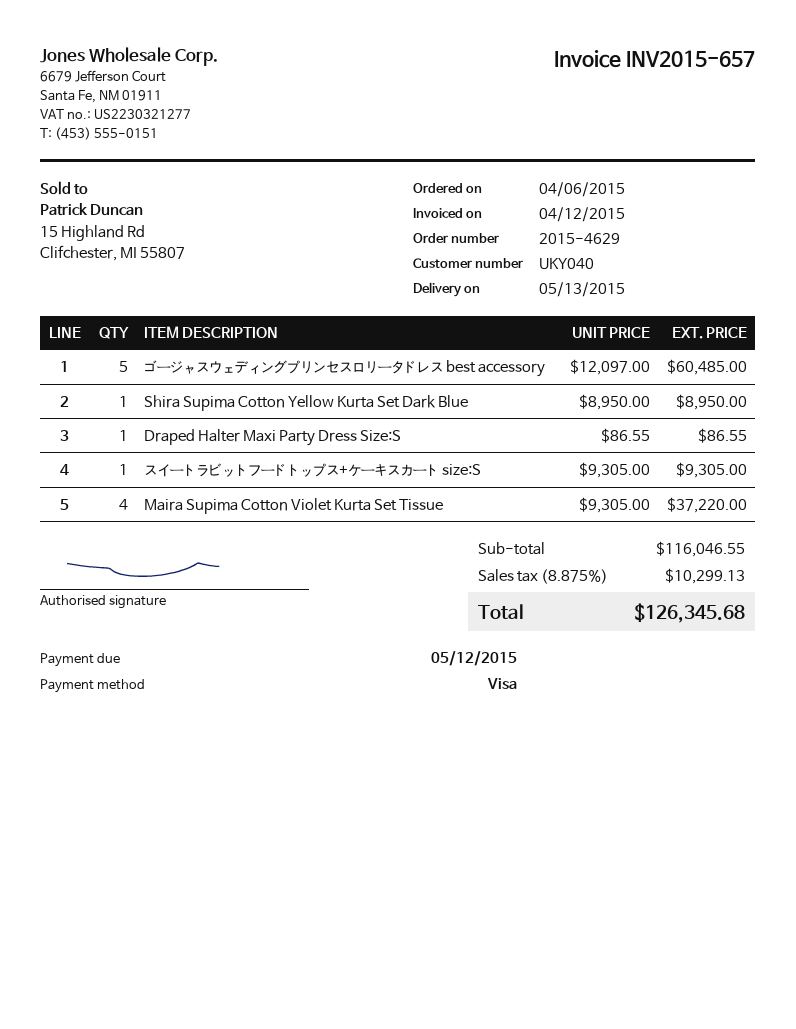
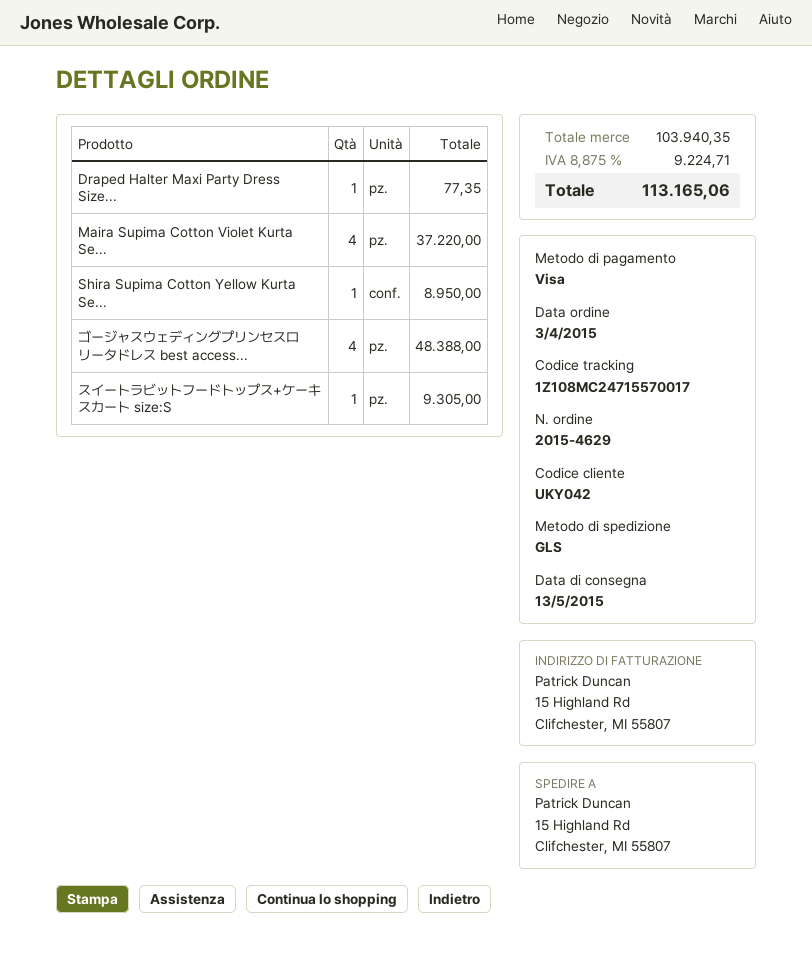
order date: 2015-04-06 -> 2015-04-03
customer number: UKY040 -> UKY042
ゴージャスウェディングプリンセスロリータドレス best accessory: 5 for 60485.00 -> 4 for 48388.00
Draped Halter Maxi Party Dress Size:S: 1 for 86.55 -> 1 for 77.35
subtotal: 116046.55 -> 103940.35
tax: 8.875% = 10299.13 -> 8.875% = 9224.71
total: 126345.68 -> 113165.06

